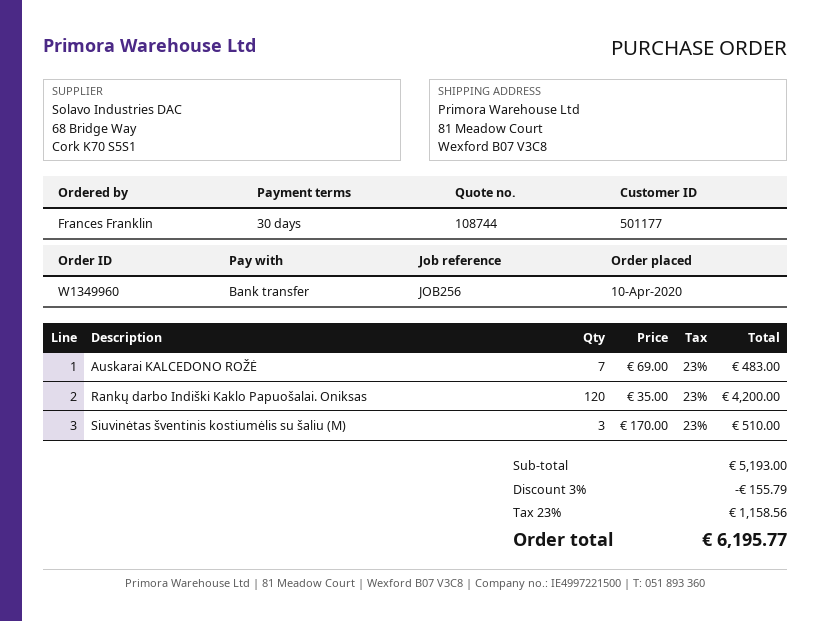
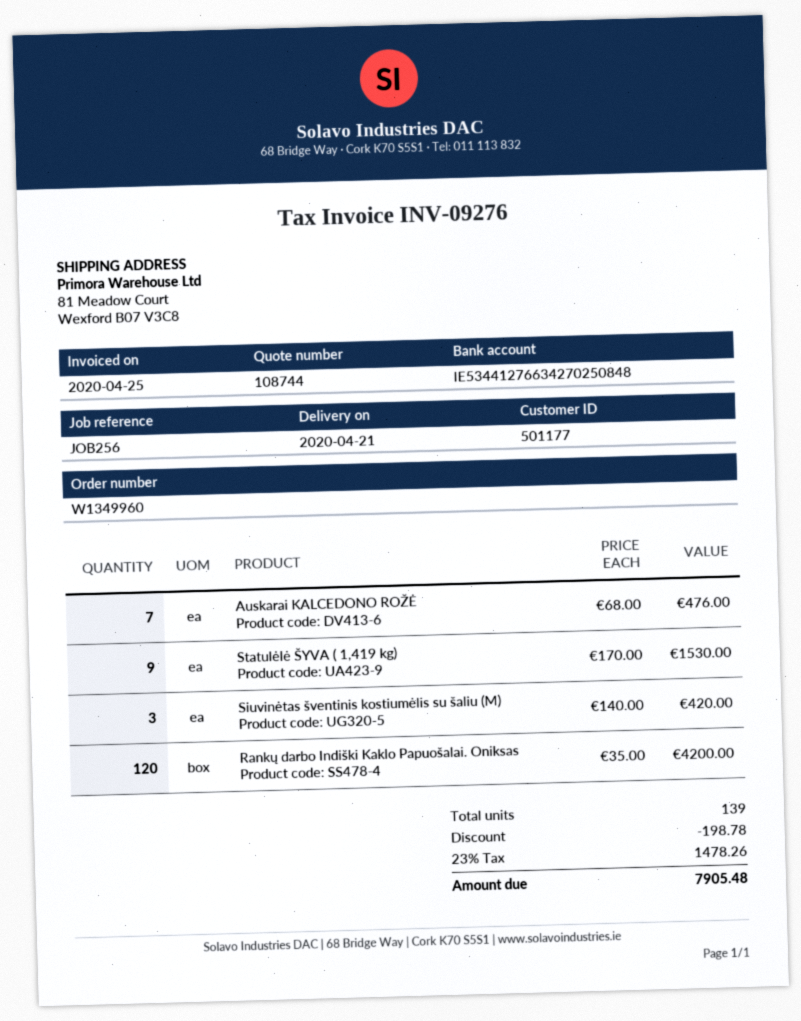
Auskarai KALCEDONO ROŽĖ: 7 x 69.00 = 483.00 -> 7 x 68.00 = 476.00
Siuvinėtas šventinis kostiumėlis su šaliu (M): 3 x 170.00 = 510.00 -> 3 x 140.00 = 420.00
Statulėlė ŠYVA ( 1,419 kg): none -> 9 x 170.00 = 1530.00
discount: 155.79 -> 198.78
tax: 23% = 1158.56 -> 23% = 1478.26
total: 6195.77 -> 7905.48

